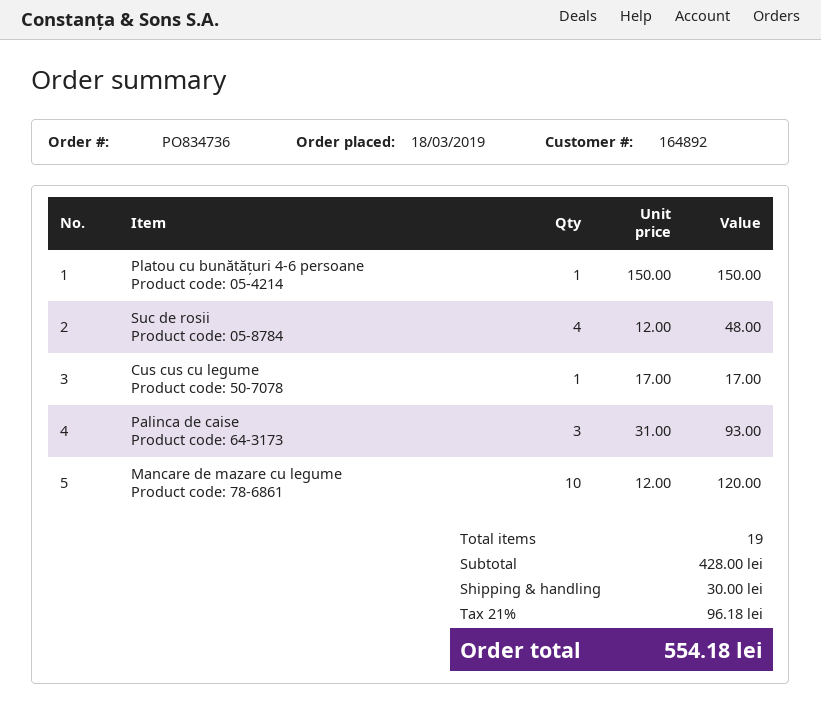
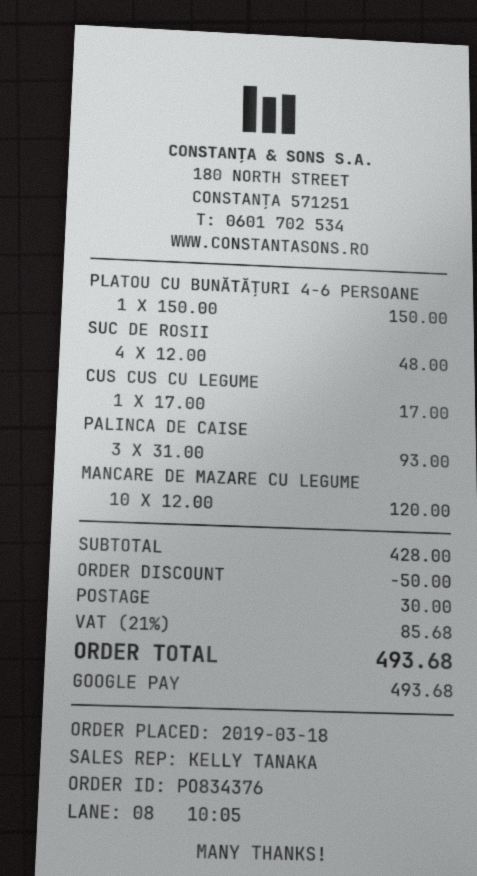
order number: PO834736 -> PO834376
discount: none -> 50.00
tax: 21% = 96.18 -> 21% = 85.68
total: 554.18 -> 493.68

